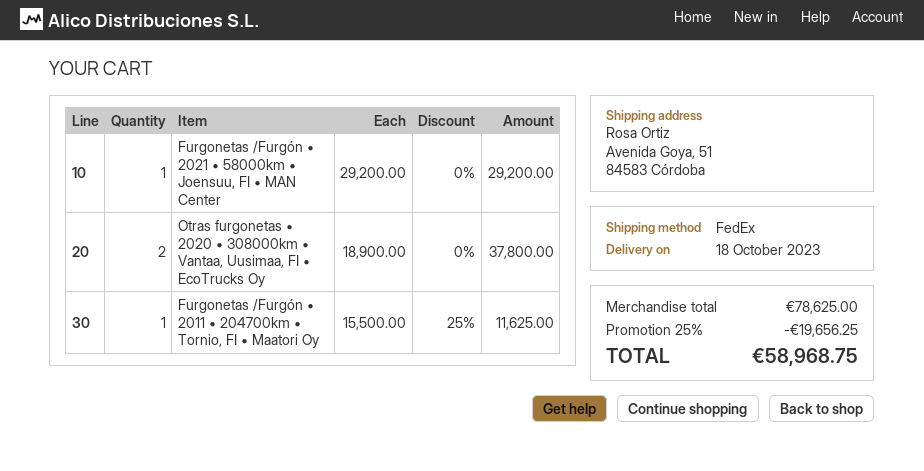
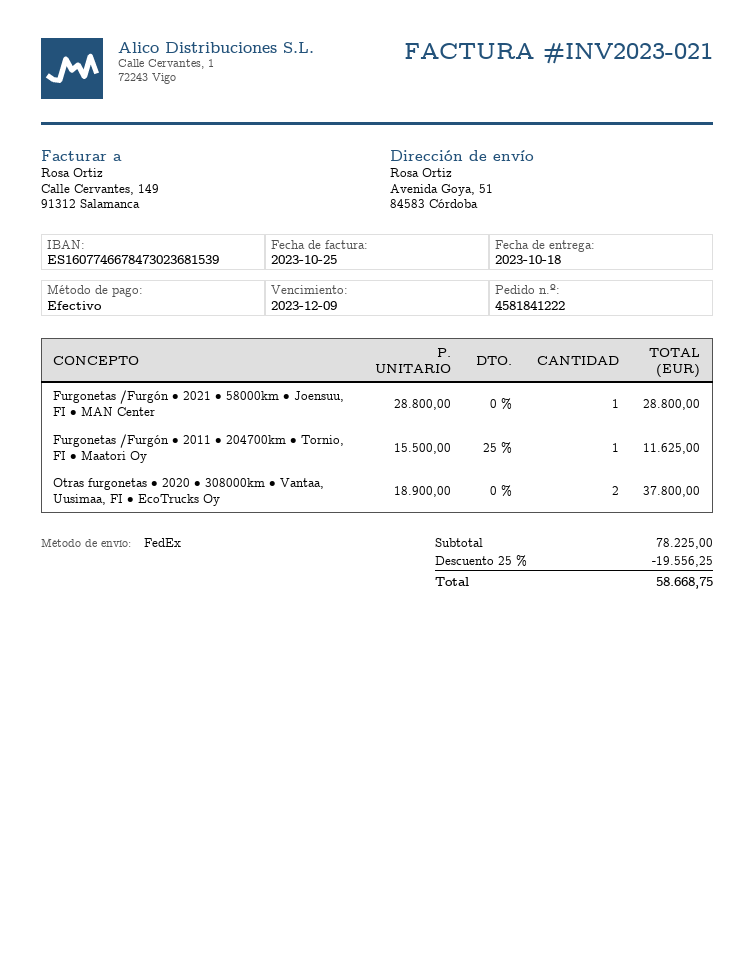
Furgonetas /Furgón • 2021 • 58000km • Joensuu, FI • MAN Center: 1 x 29200.00 = 29200.00 -> 1 x 28800.00 = 28800.00
subtotal: 78625.00 -> 78225.00
discount: 25% = 19656.25 -> 25% = 19556.25
total: 58968.75 -> 58668.75

